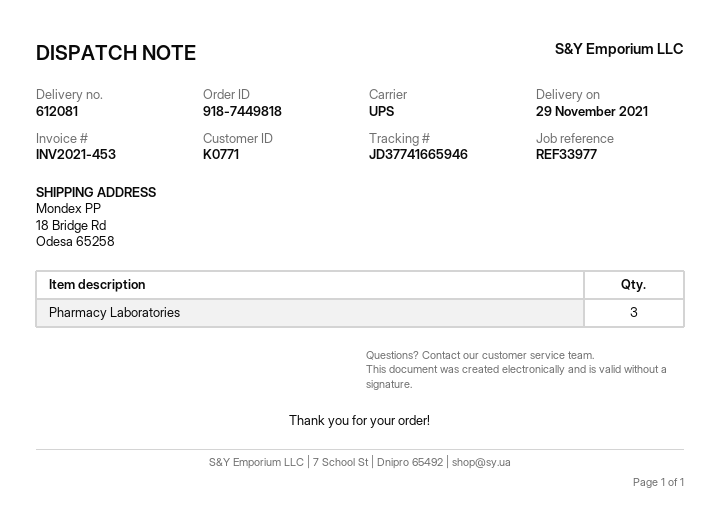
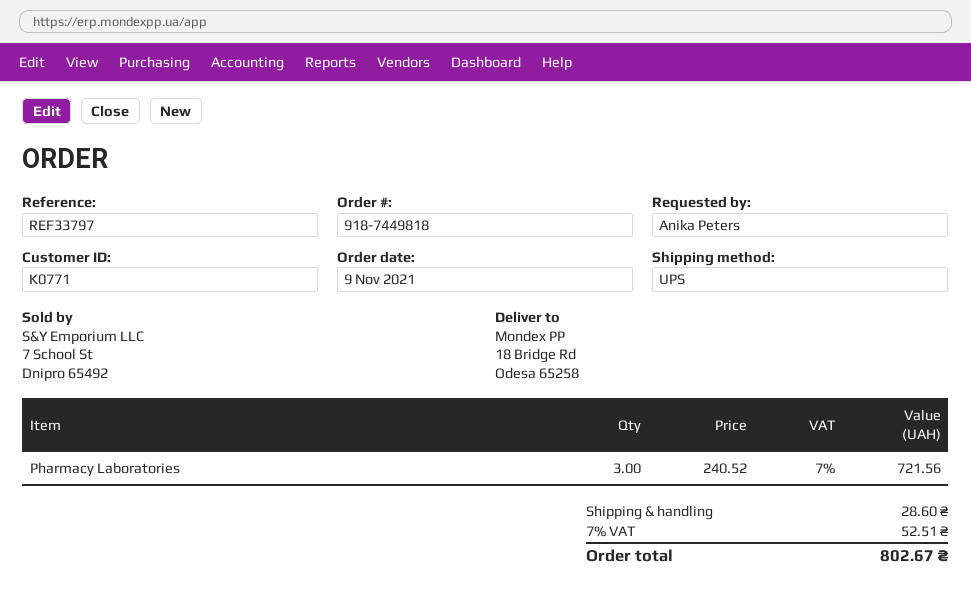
reference: REF33977 -> REF33797

